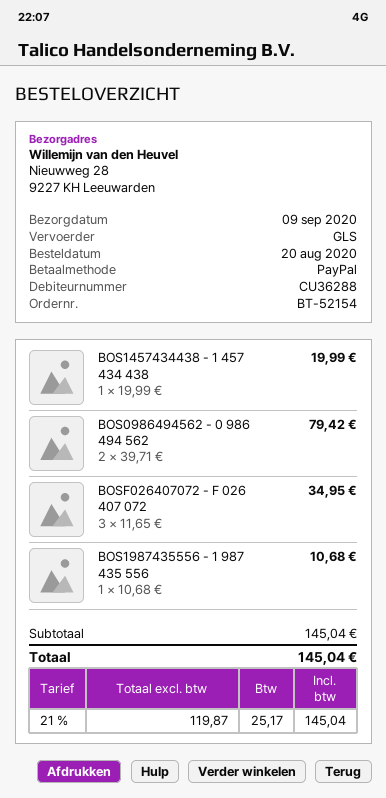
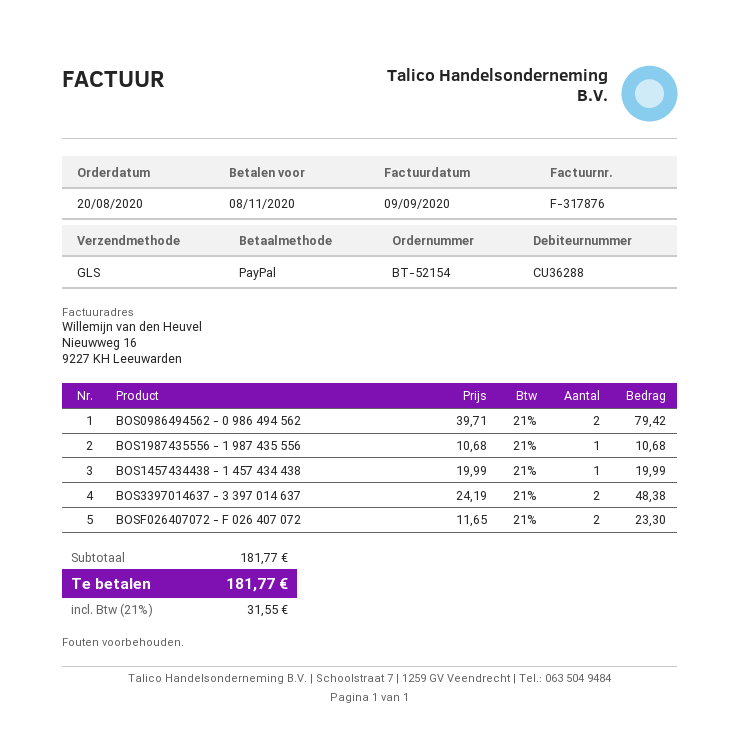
BOSF026407072 - F 026 407 072: 3 x 11.65 = 34.95 -> 2 x 11.65 = 23.30
BOS3397014637 - 3 397 014 637: none -> 2 x 24.19 = 48.38
subtotal: 145.04 -> 181.77
tax: 21% = 25.17 -> 21% = 31.55
total: 145.04 -> 181.77

